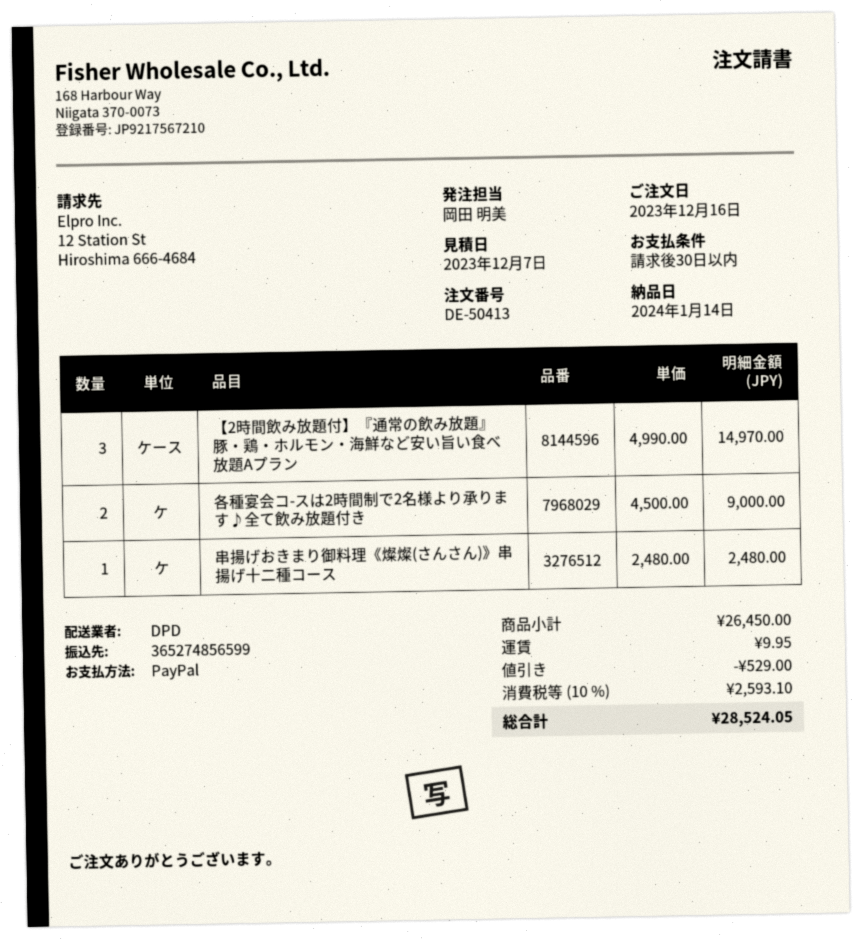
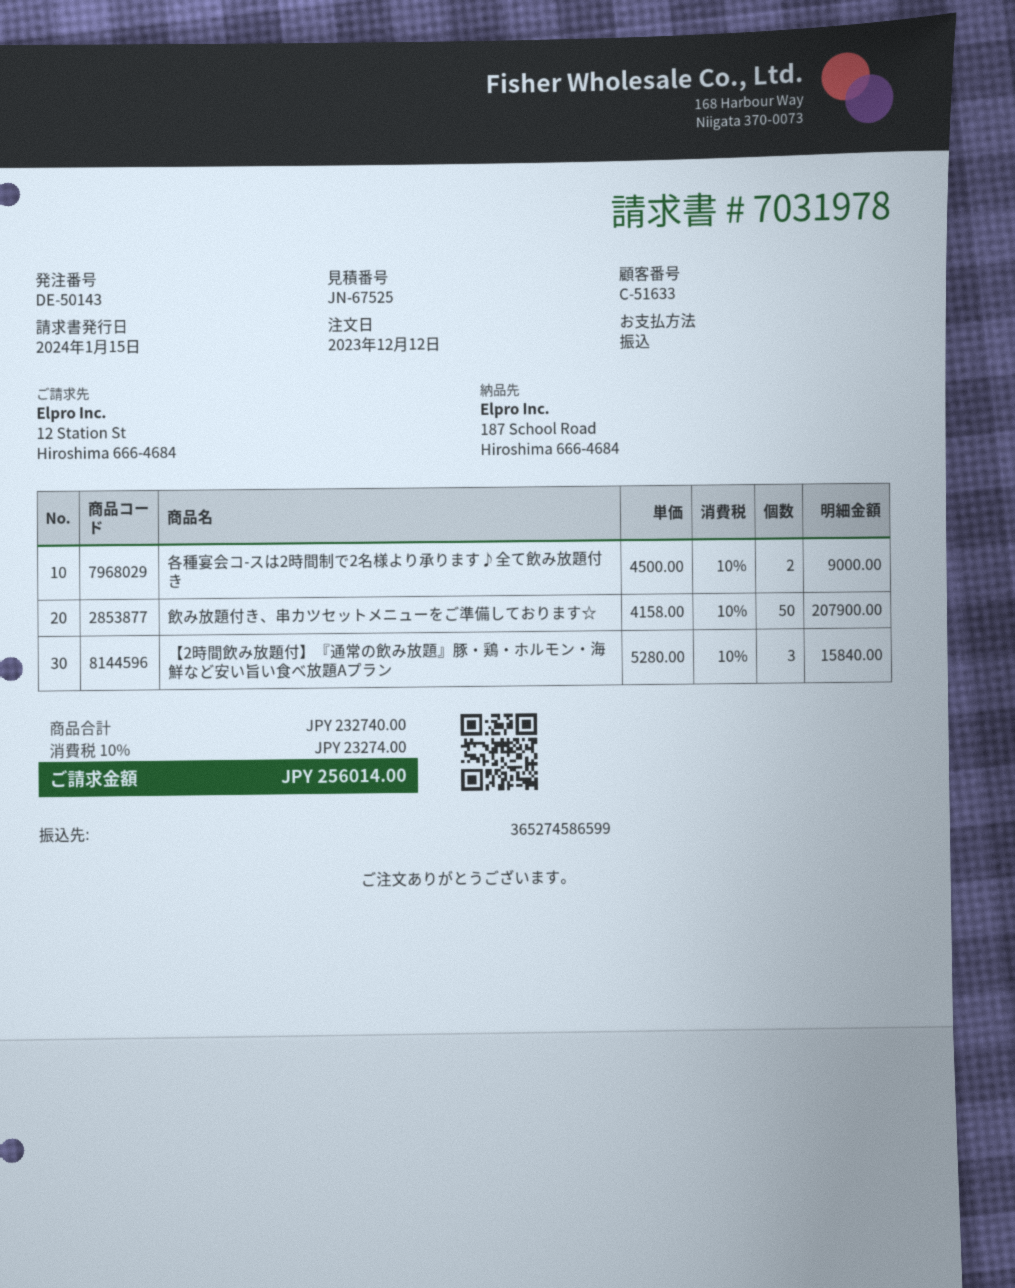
order number: DE-50413 -> DE-50143
order date: 2023-12-16 -> 2023-12-12
payment method: PayPal -> bank transfer
bank account: 365274856599 -> 365274586599
【2時間飲み放題付】『通常の飲み放題』豚・鶏・ホルモン・海鮮など安い旨い食べ放題Aプラン: 3 x 4990.00 = 14970.00 -> 3 x 5280.00 = 15840.00
串揚げおきまり御料理《燦燦(さんさん)》串揚げ十二種コース: 1 x 2480.00 = 2480.00 -> none
飲み放題付き、串カツセットメニューをご準備しております☆: none -> 50 x 4158.00 = 207900.00
subtotal: 26450.00 -> 232740.00
discount: 529.00 -> none
shipping: 9.95 -> none
tax: 10% = 2593.10 -> 10% = 23274.00
total: 28524.05 -> 256014.00

